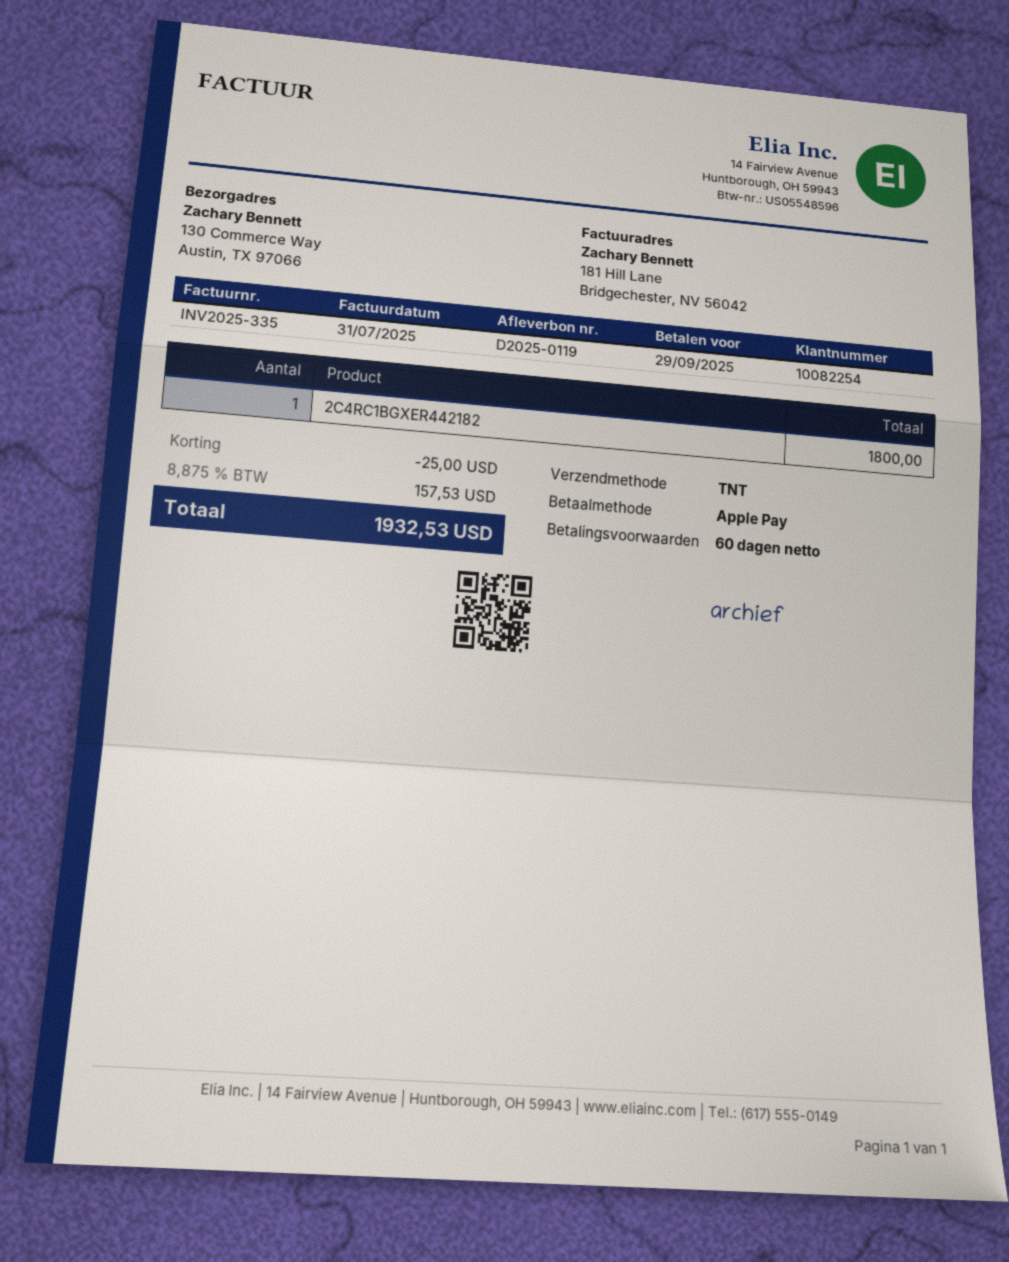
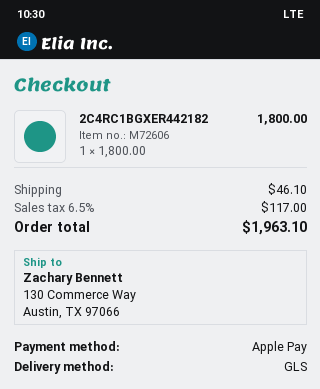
shipping method: TNT -> GLS
discount: 25.00 -> none
shipping: none -> 46.10
tax: 8.875% = 157.53 -> 6.5% = 117.00
total: 1932.53 -> 1963.10

